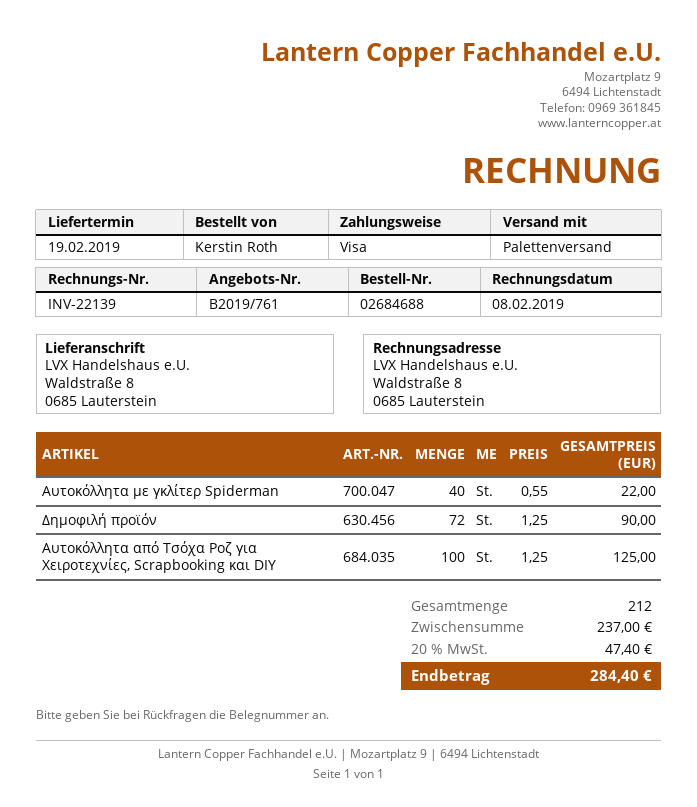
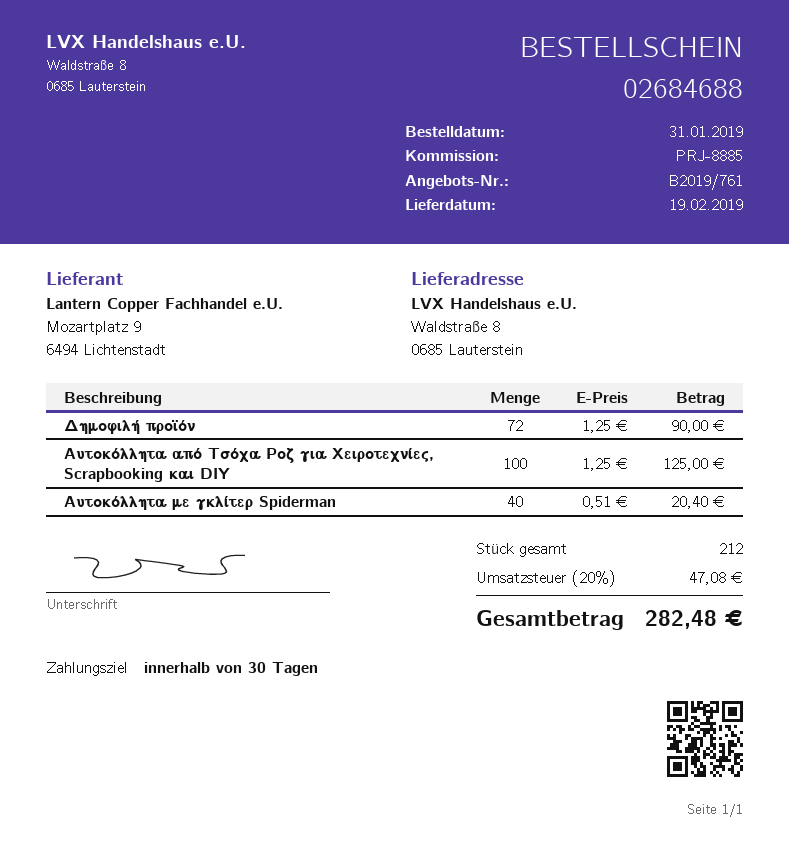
Αυτοκόλλητα με γκλίτερ Spiderman: 40 x 0.55 = 22.00 -> 40 x 0.51 = 20.40
tax: 20% = 47.40 -> 20% = 47.08
total: 284.40 -> 282.48

